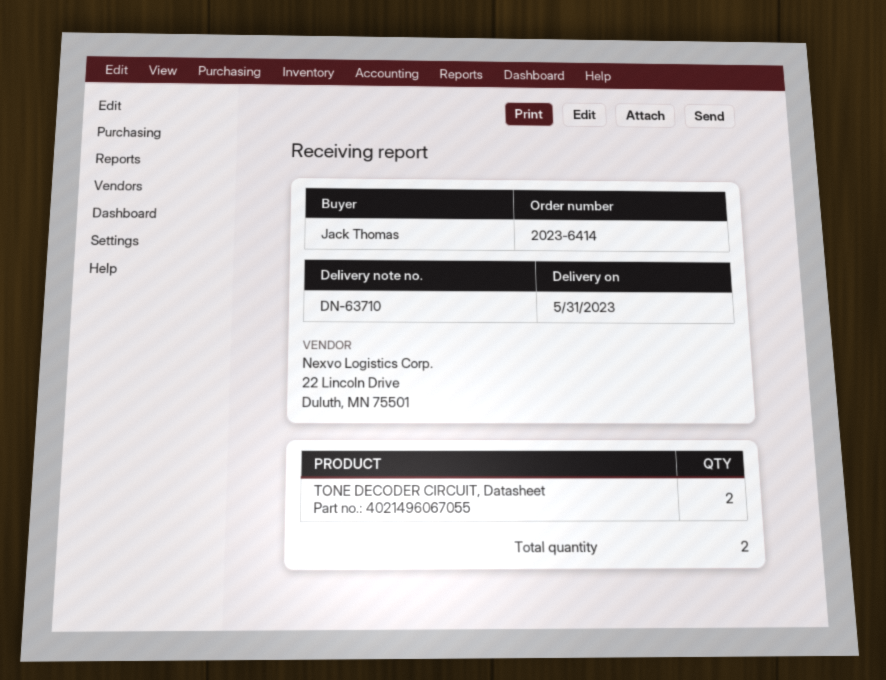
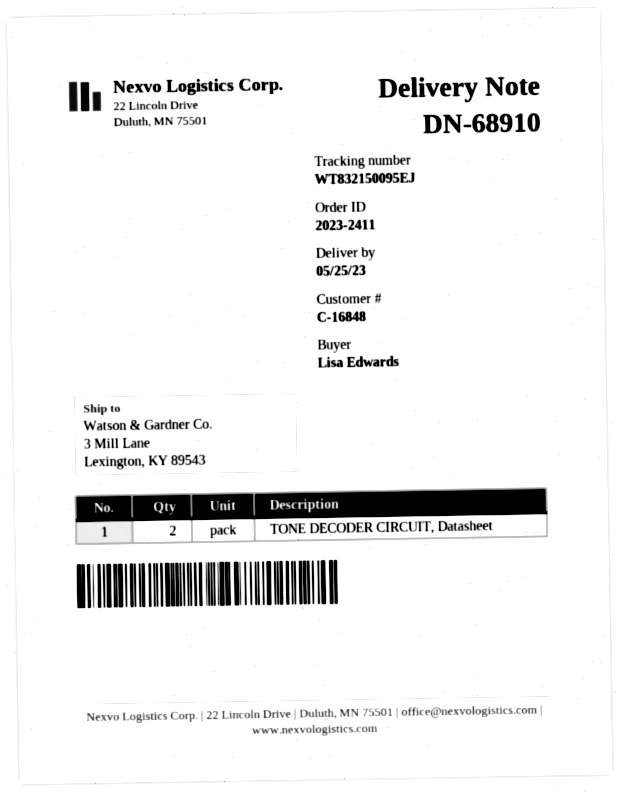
order number: 2023-6414 -> 2023-2411
delivery note number: DN-63710 -> DN-68910
delivery date: 2023-05-31 -> 2023-05-25
ordered by: Jack Thomas -> Lisa Edwards

